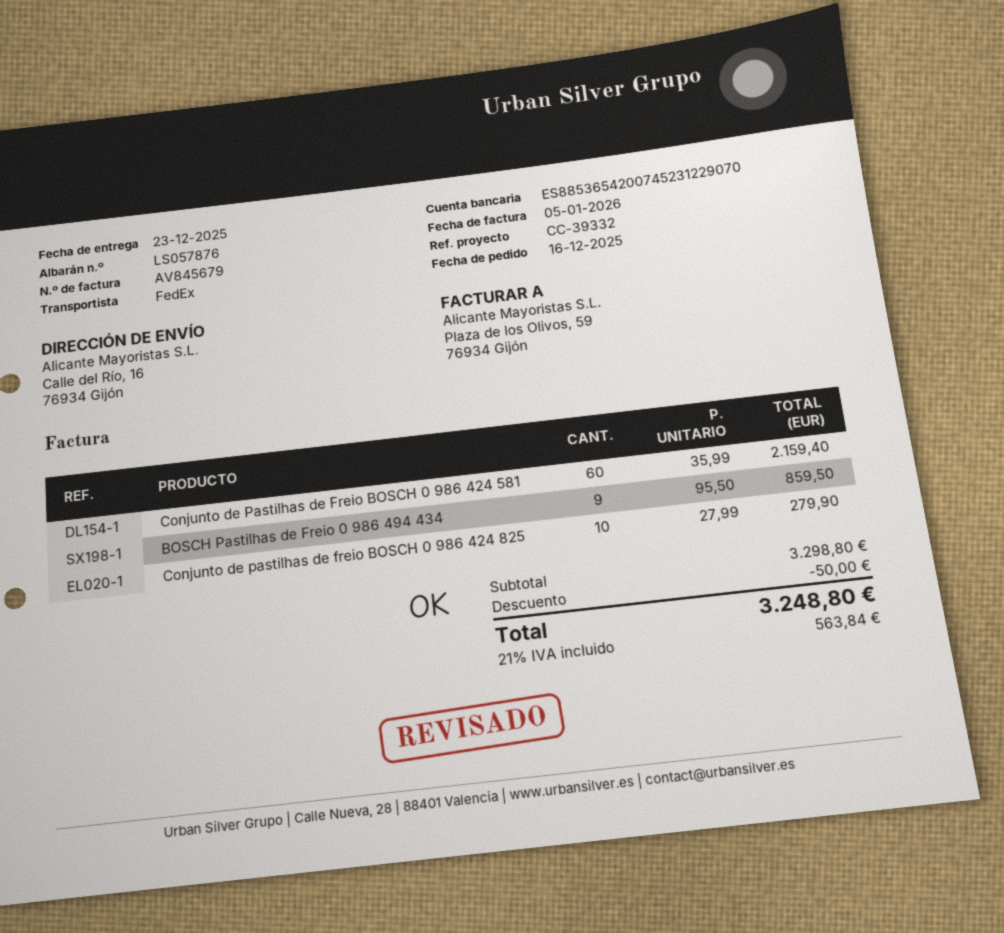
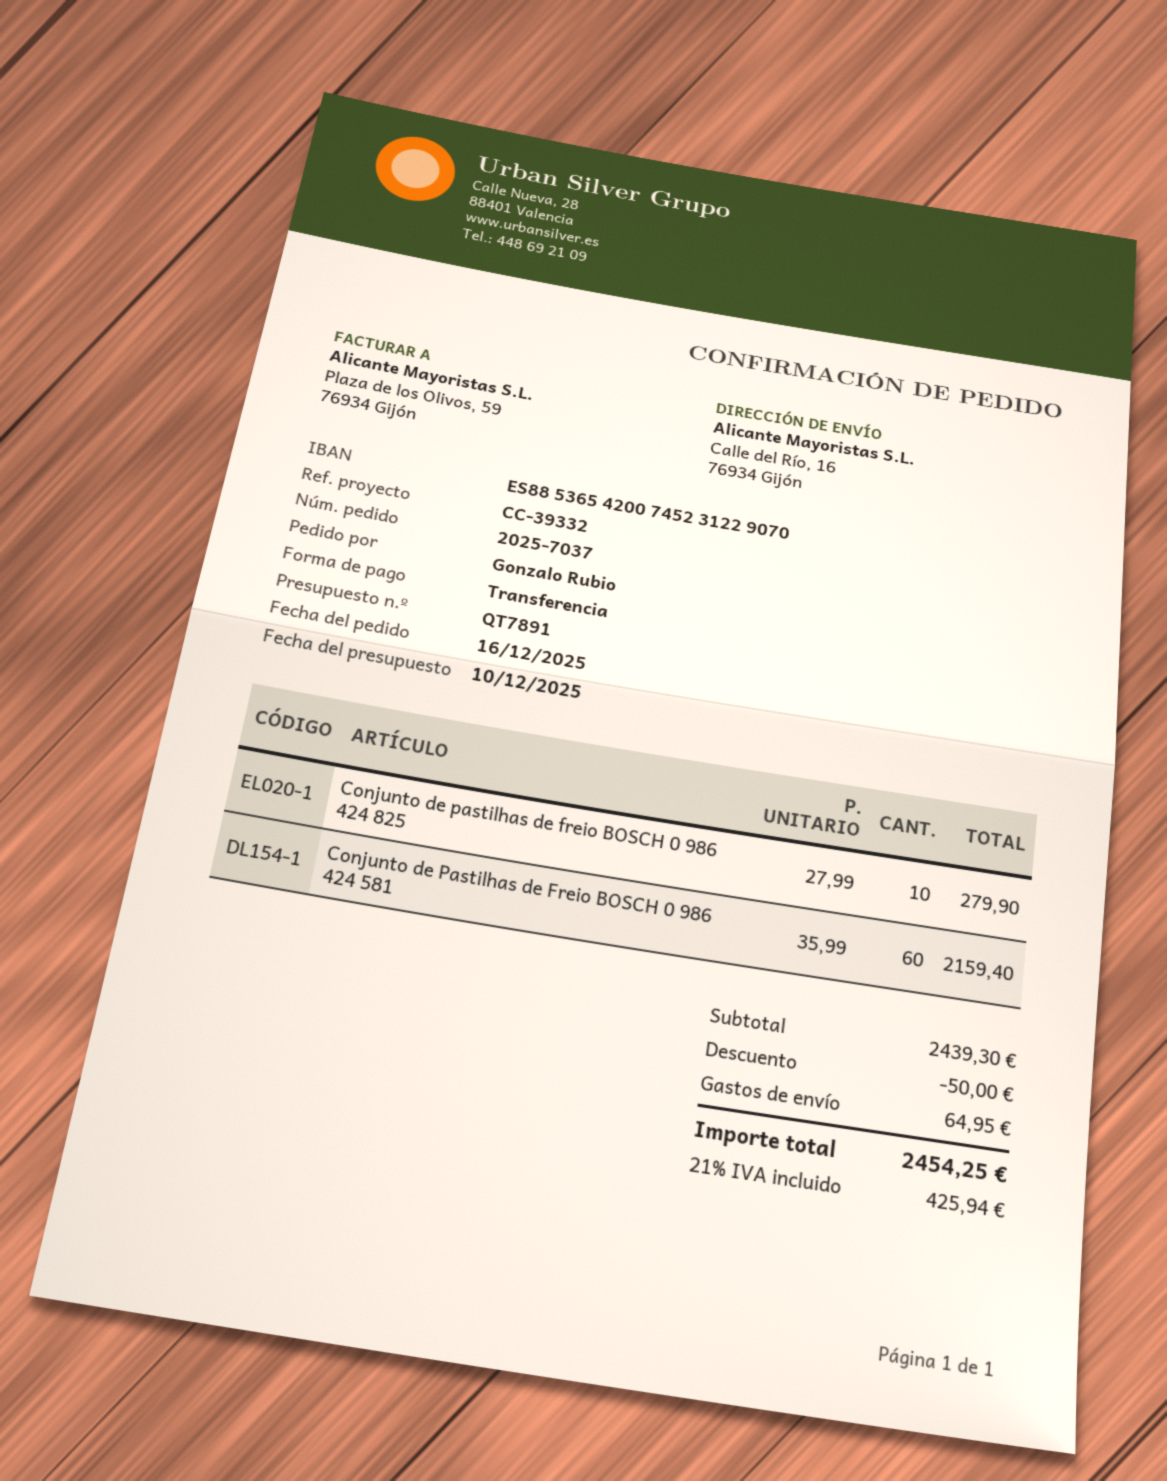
BOSCH Pastilhas de Freio 0 986 494 434: 9 x 95.50 = 859.50 -> none
subtotal: 3298.80 -> 2439.30
shipping: none -> 64.95
tax: 21% = 563.84 -> 21% = 425.94
total: 3248.80 -> 2454.25

